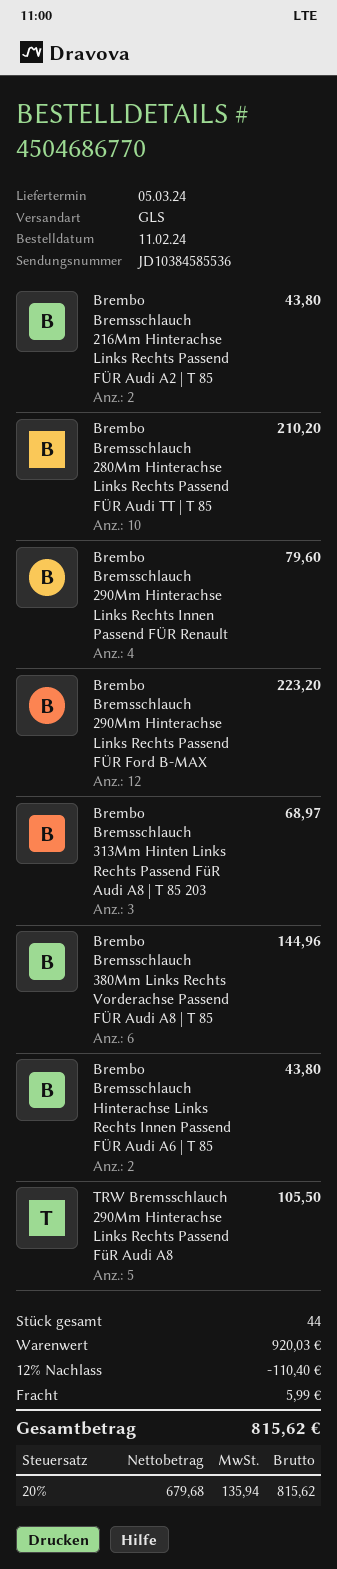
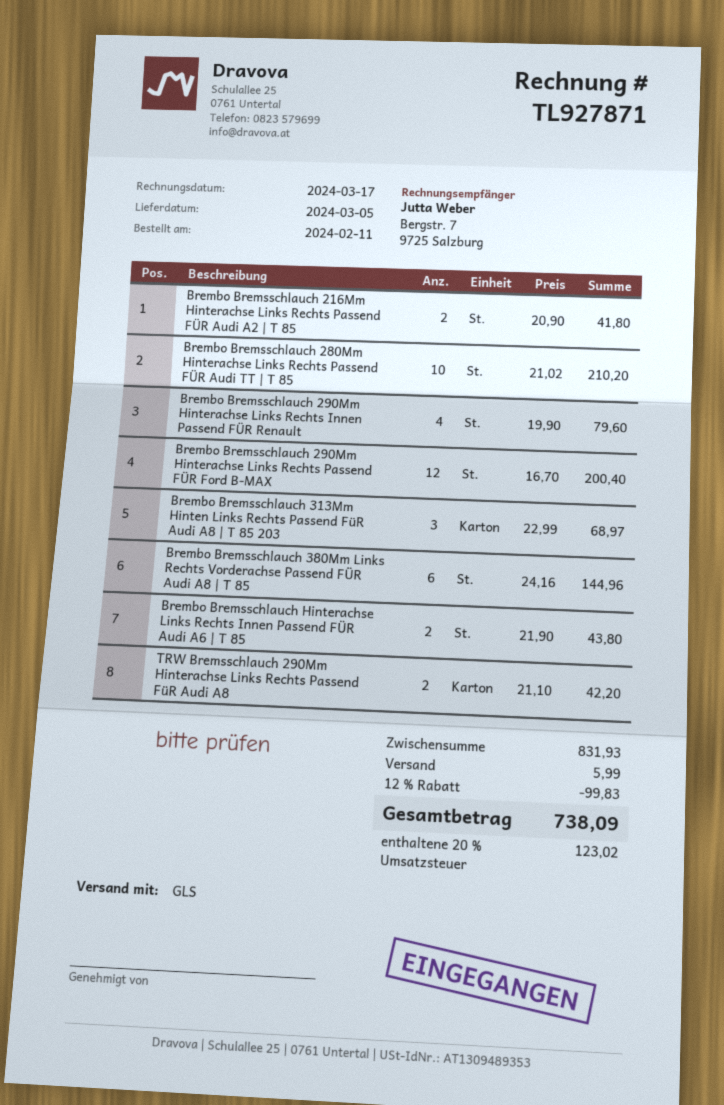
Brembo Bremsschlauch 216Mm Hinterachse Links Rechts Passend FÜR Audi A2 | T 85: 2 for 43.80 -> 2 for 41.80
Brembo Bremsschlauch 290Mm Hinterachse Links Rechts Passend FÜR Ford B-MAX: 12 for 223.20 -> 12 for 200.40
TRW Bremsschlauch 290Mm Hinterachse Links Rechts Passend FüR Audi A8: 5 for 105.50 -> 2 for 42.20
subtotal: 920.03 -> 831.93
discount: 12% = 110.40 -> 12% = 99.83
tax: 20% = 135.94 -> 20% = 123.02
total: 815.62 -> 738.09

